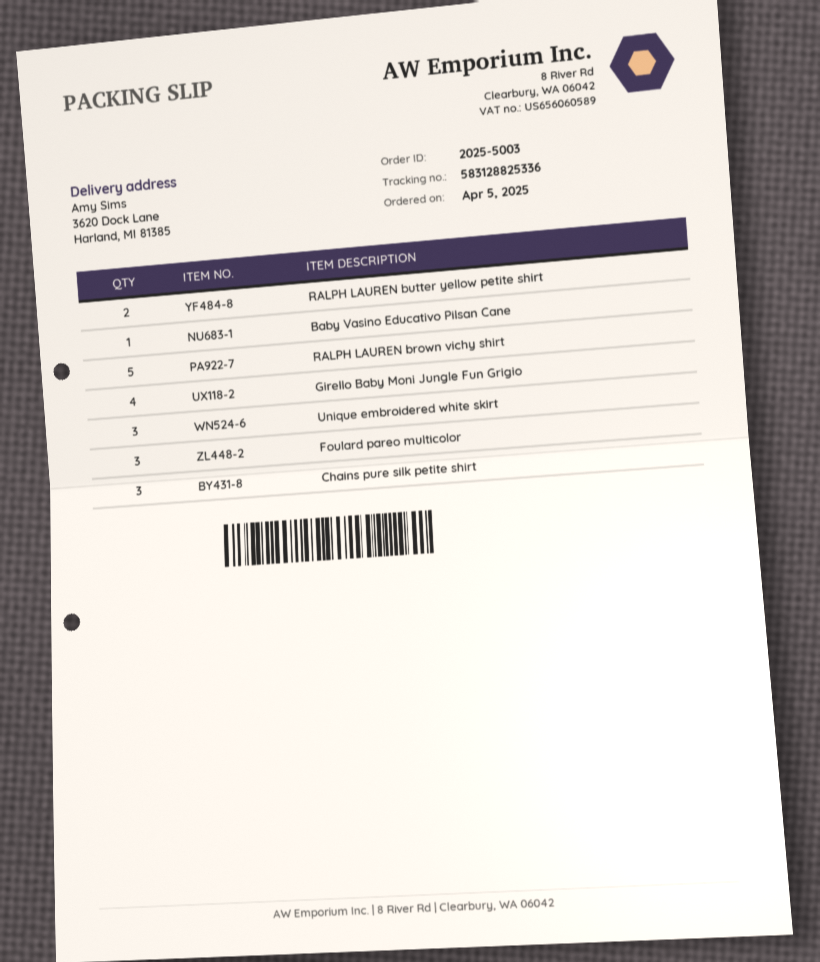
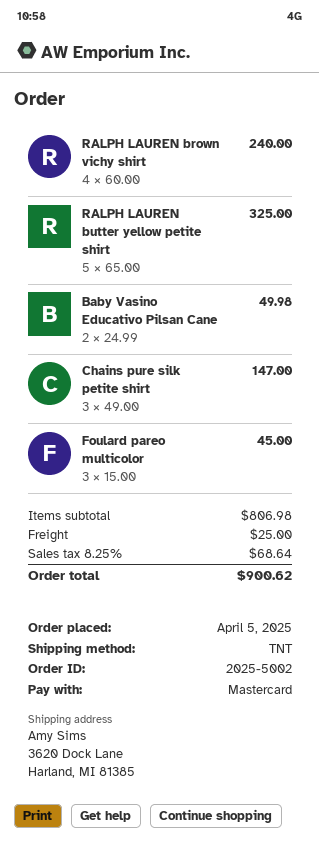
order number: 2025-5003 -> 2025-5002
RALPH LAUREN butter yellow petite shirt: 2 -> 5
Baby Vasino Educativo Pilsan Cane: 1 -> 2
RALPH LAUREN brown vichy shirt: 5 -> 4
Girello Baby Moni Jungle Fun Grigio: 4 -> none
Unique embroidered white skirt: 3 -> none

